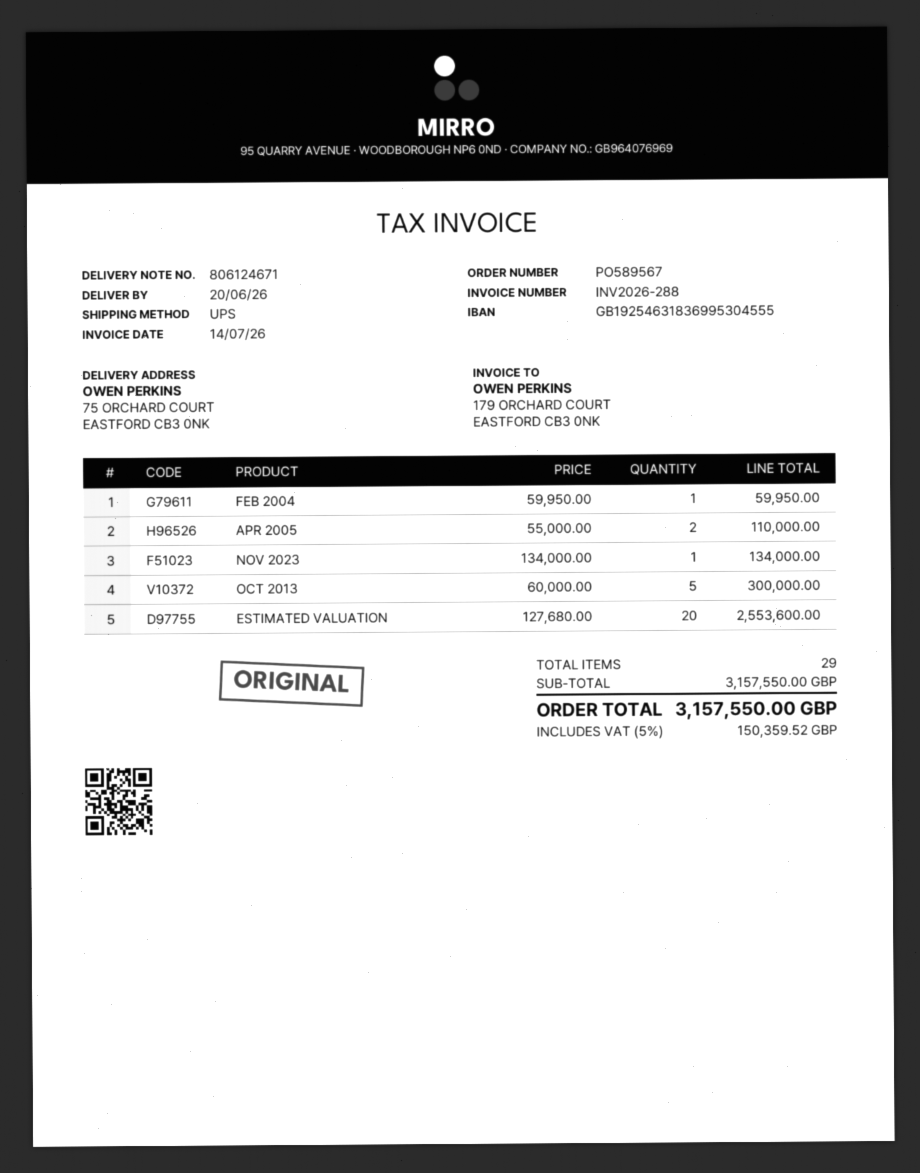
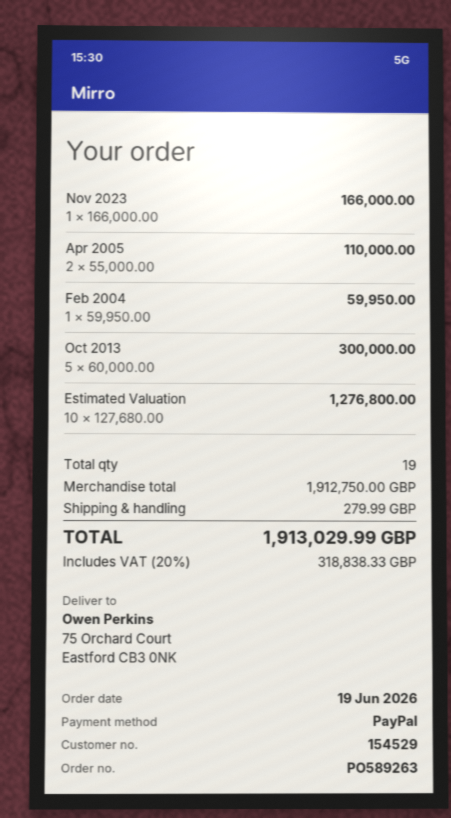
order number: PO589567 -> PO589263
NOV 2023: 1 x 134000.00 = 134000.00 -> 1 x 166000.00 = 166000.00
ESTIMATED VALUATION: 20 x 127680.00 = 2553600.00 -> 10 x 127680.00 = 1276800.00
total quantity: 29 -> 19
subtotal: 3157550.00 -> 1912750.00
shipping: none -> 279.99
tax: 5% = 150359.52 -> 20% = 318838.33
total: 3157550.00 -> 1913029.99

